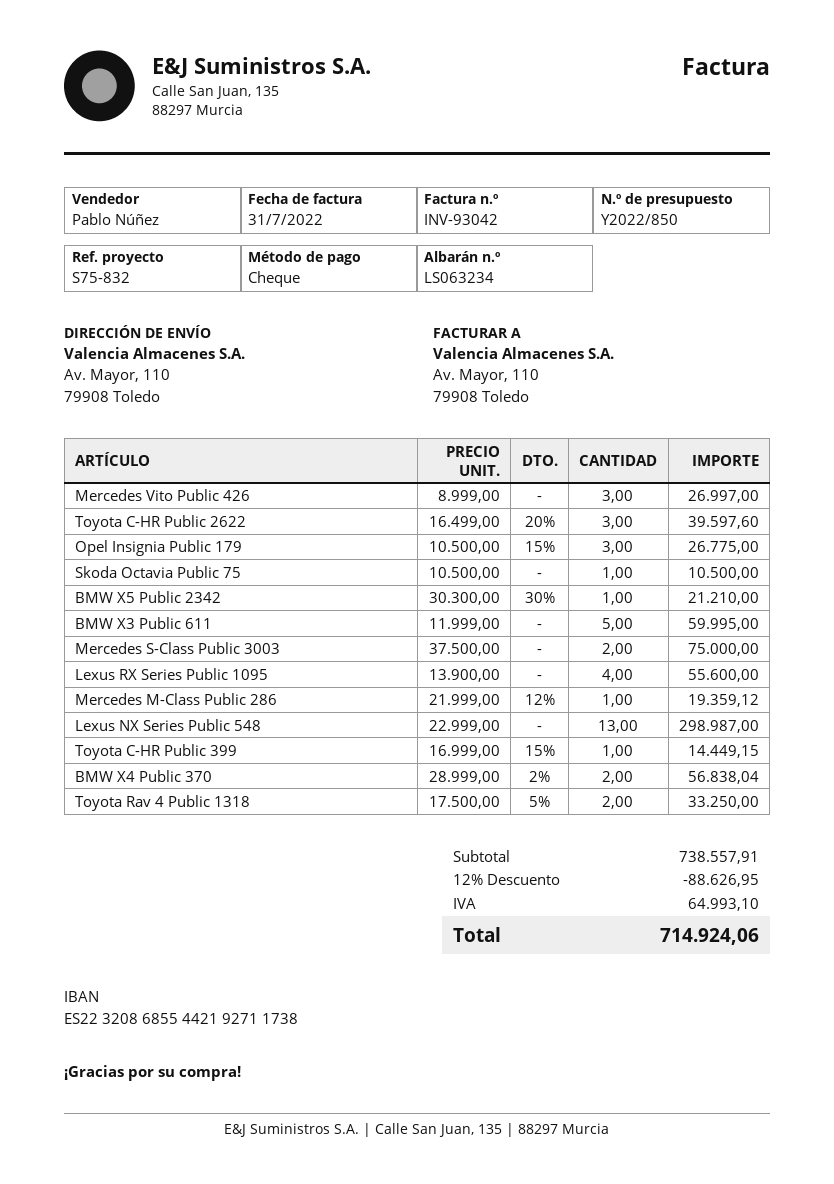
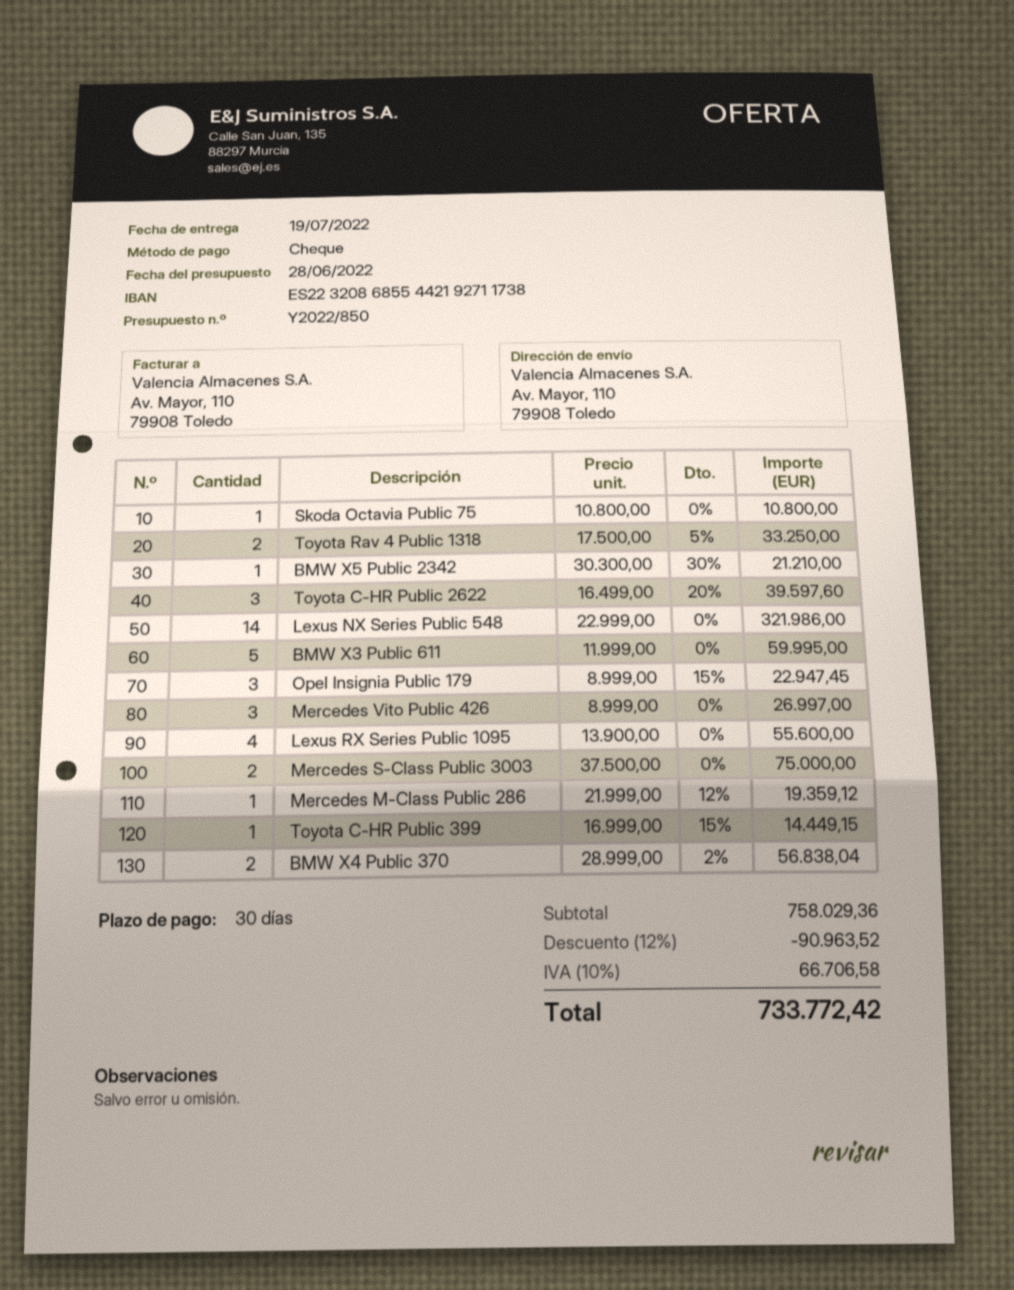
Opel Insignia Public 179: 3 x 10500.00 - 15% = 26775.00 -> 3 x 8999.00 - 15% = 22947.45
Skoda Octavia Public 75: 1 x 10500.00 = 10500.00 -> 1 x 10800.00 = 10800.00
Lexus NX Series Public 548: 13 x 22999.00 = 298987.00 -> 14 x 22999.00 = 321986.00
subtotal: 738557.91 -> 758029.36
discount: 12% = 88626.95 -> 12% = 90963.52
tax: 64993.10 -> 66706.58
total: 714924.06 -> 733772.42

